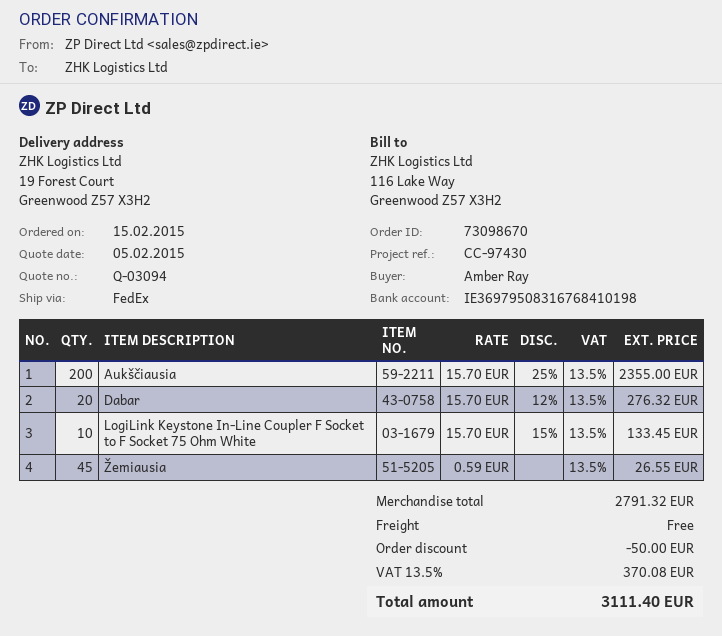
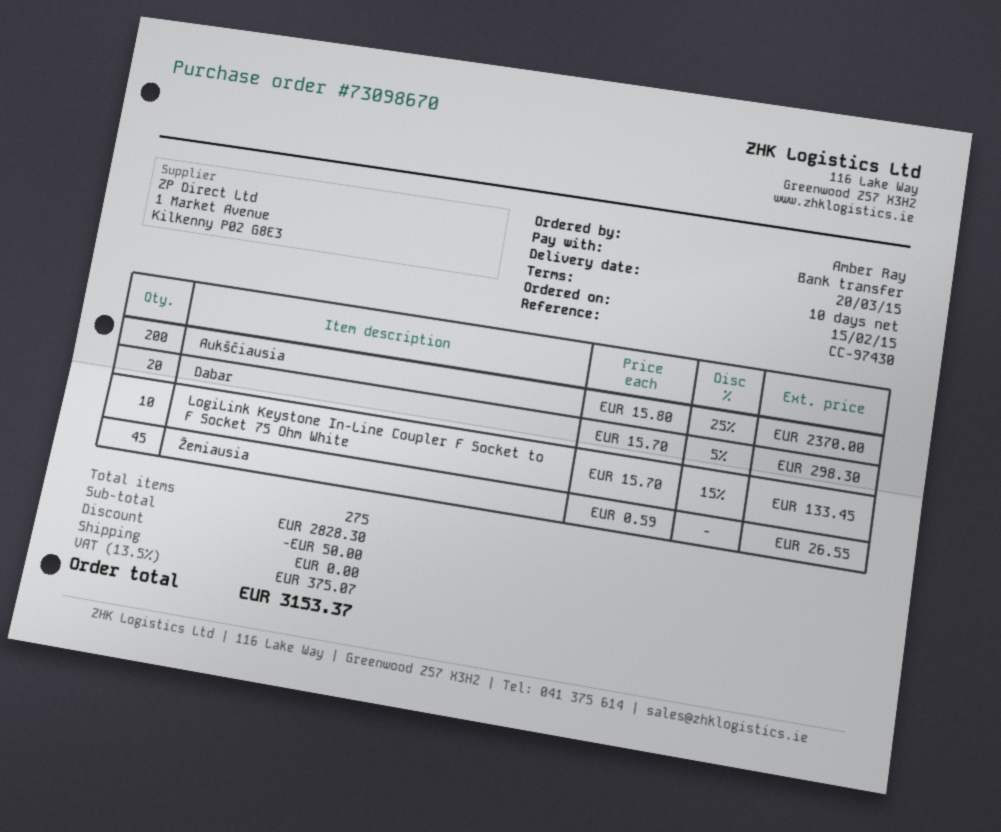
Aukščiausia: 200 x 15.70 - 25% = 2355.00 -> 200 x 15.80 - 25% = 2370.00
Dabar: 20 x 15.70 - 12% = 276.32 -> 20 x 15.70 - 5% = 298.30
subtotal: 2791.32 -> 2828.30
tax: 13.5% = 370.08 -> 13.5% = 375.07
total: 3111.40 -> 3153.37

